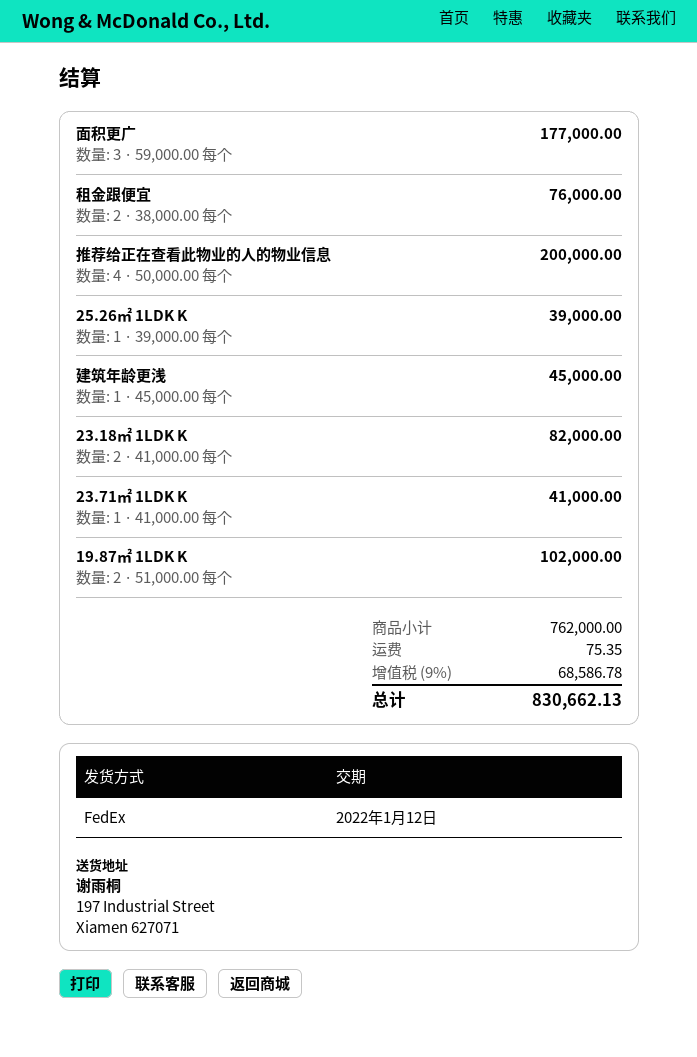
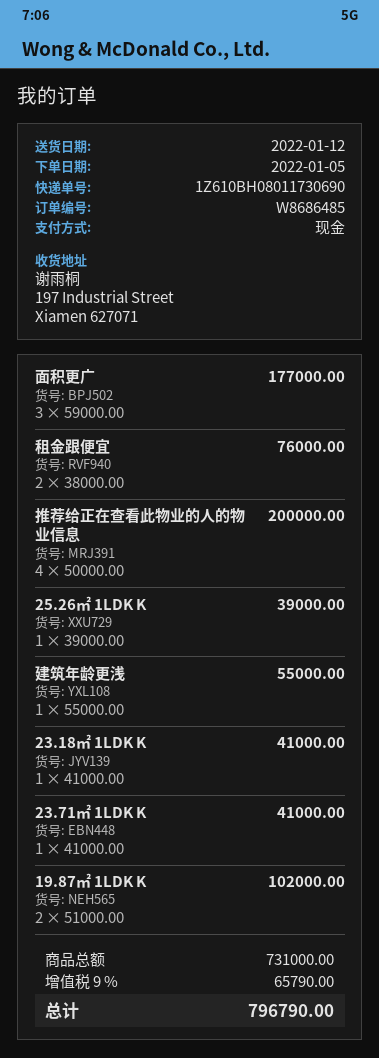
建筑年龄更浅: 1 x 45000.00 = 45000.00 -> 1 x 55000.00 = 55000.00
23.18㎡ 1LDK K: 2 x 41000.00 = 82000.00 -> 1 x 41000.00 = 41000.00
subtotal: 762000.00 -> 731000.00
shipping: 75.35 -> none
tax: 9% = 68586.78 -> 9% = 65790.00
total: 830662.13 -> 796790.00

